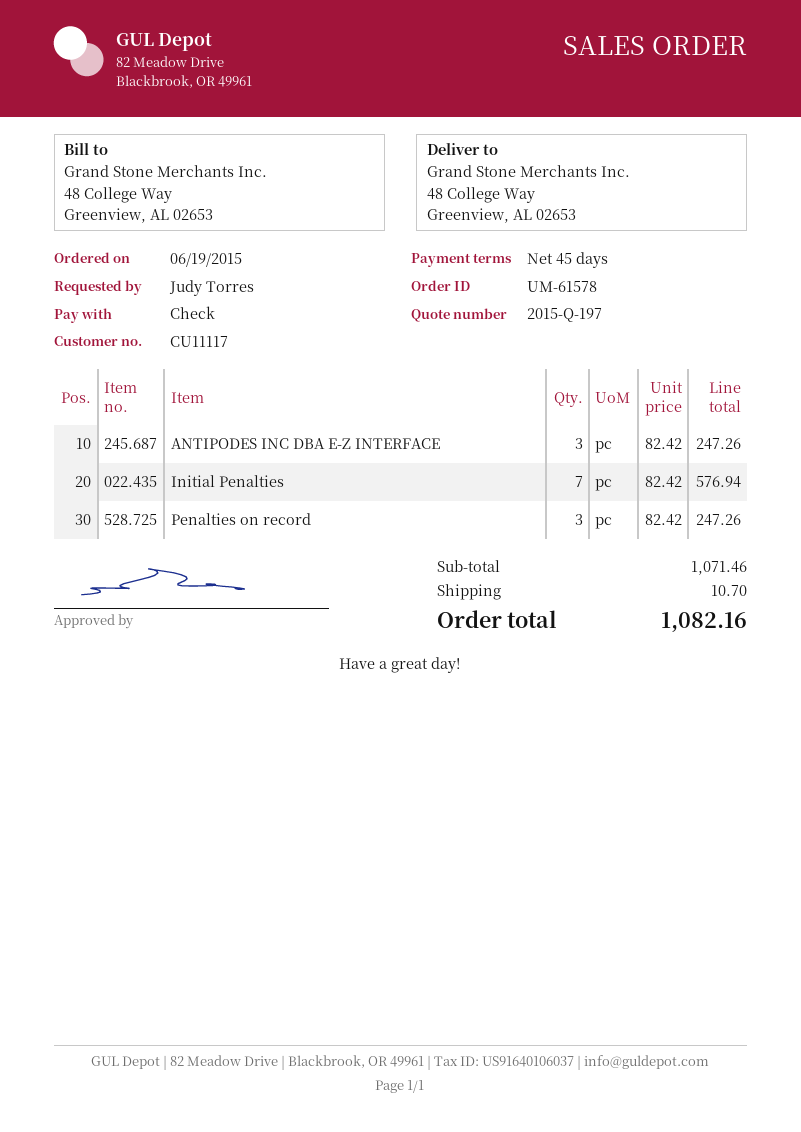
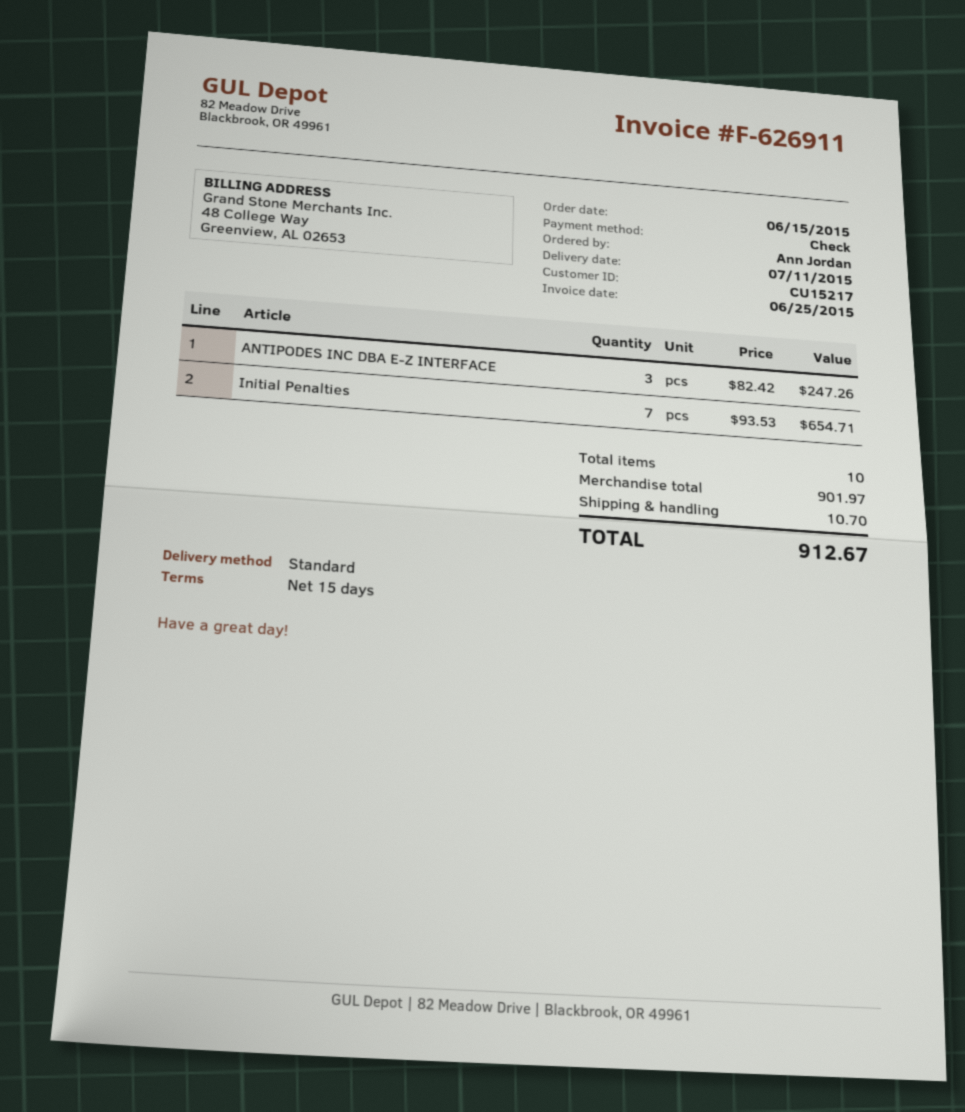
order date: 2015-06-19 -> 2015-06-15
payment terms: 45 days -> 15 days
customer number: CU11117 -> CU15217
ordered by: Judy Torres -> Ann Jordan
Initial Penalties: 7 x 82.42 = 576.94 -> 7 x 93.53 = 654.71
Penalties on record: 3 x 82.42 = 247.26 -> none
subtotal: 1071.46 -> 901.97
total: 1082.16 -> 912.67

